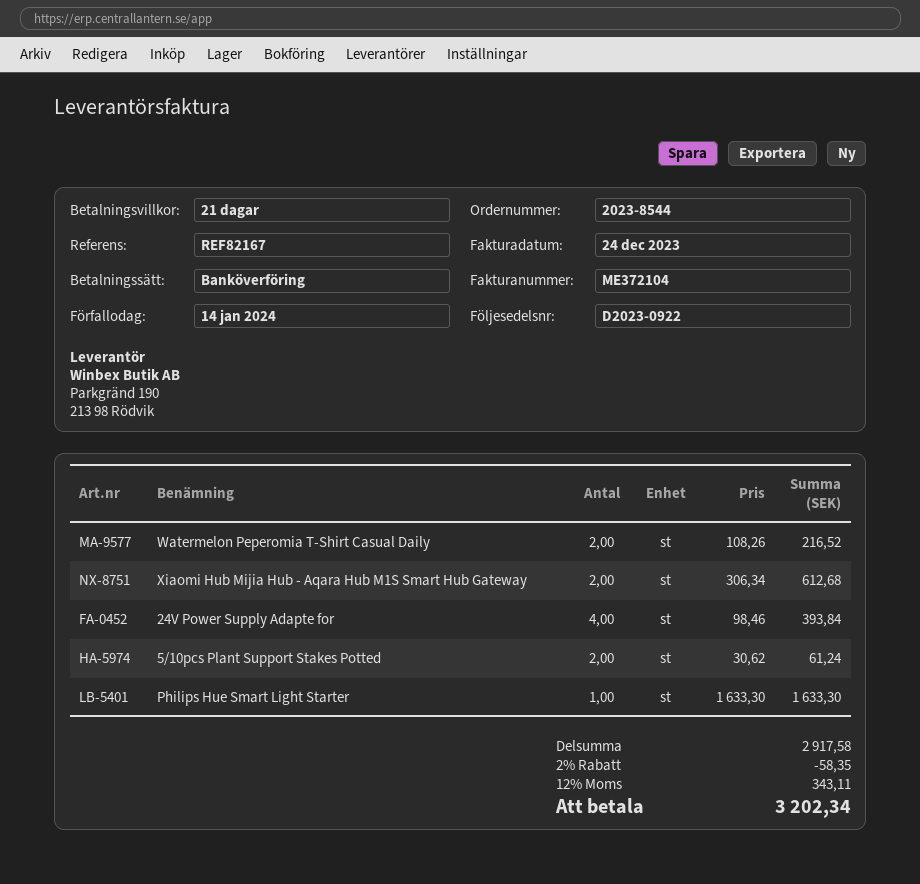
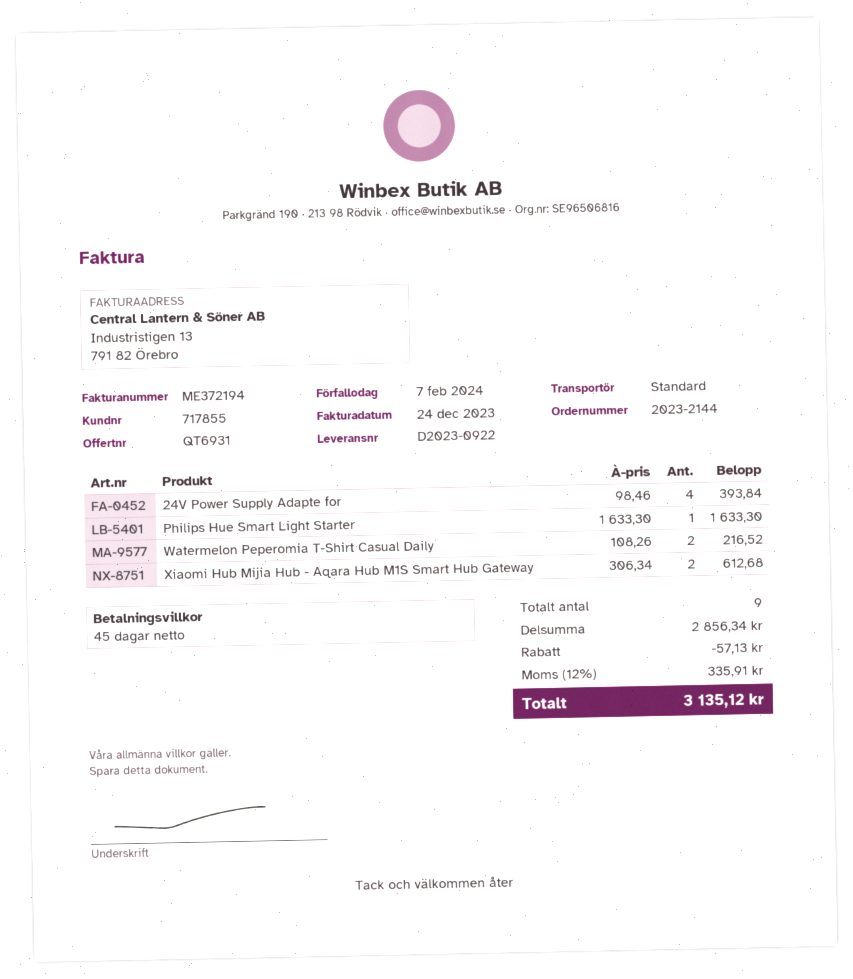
order number: 2023-8544 -> 2023-2144
invoice number: ME372104 -> ME372194
payment terms: 21 days -> 45 days
due date: 2024-01-14 -> 2024-02-07
5/10pcs Plant Support Stakes Potted: 2 x 30.62 = 61.24 -> none
subtotal: 2917.58 -> 2856.34
discount: 58.35 -> 57.13
tax: 12% = 343.11 -> 12% = 335.91
total: 3202.34 -> 3135.12

